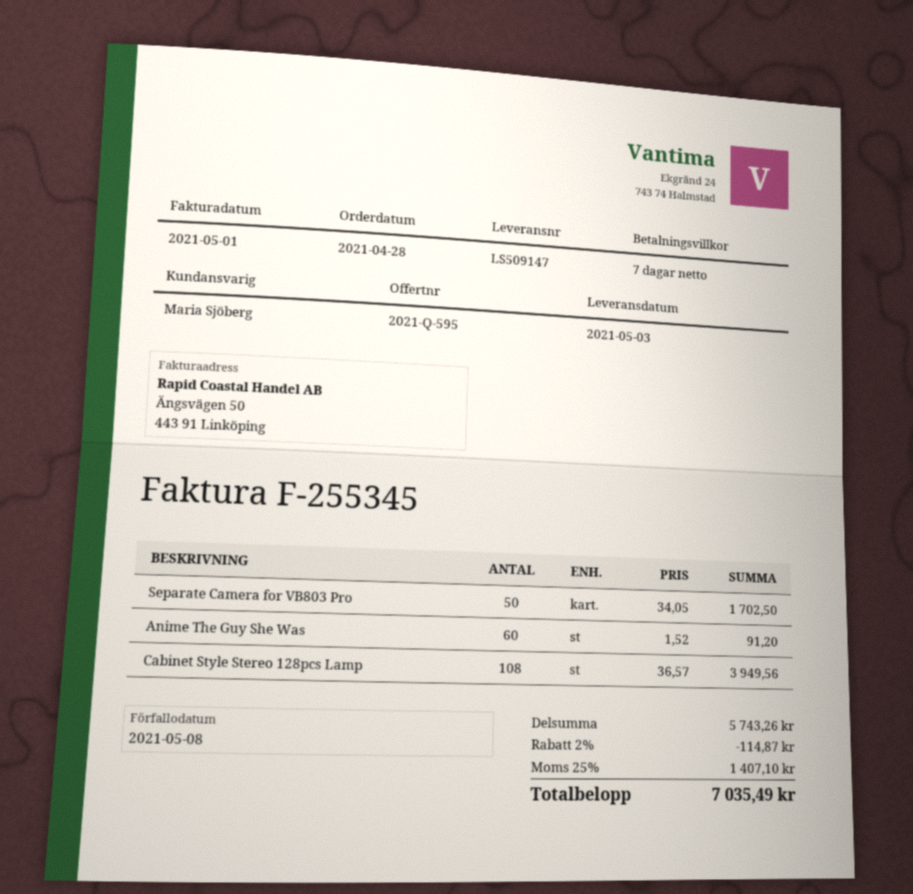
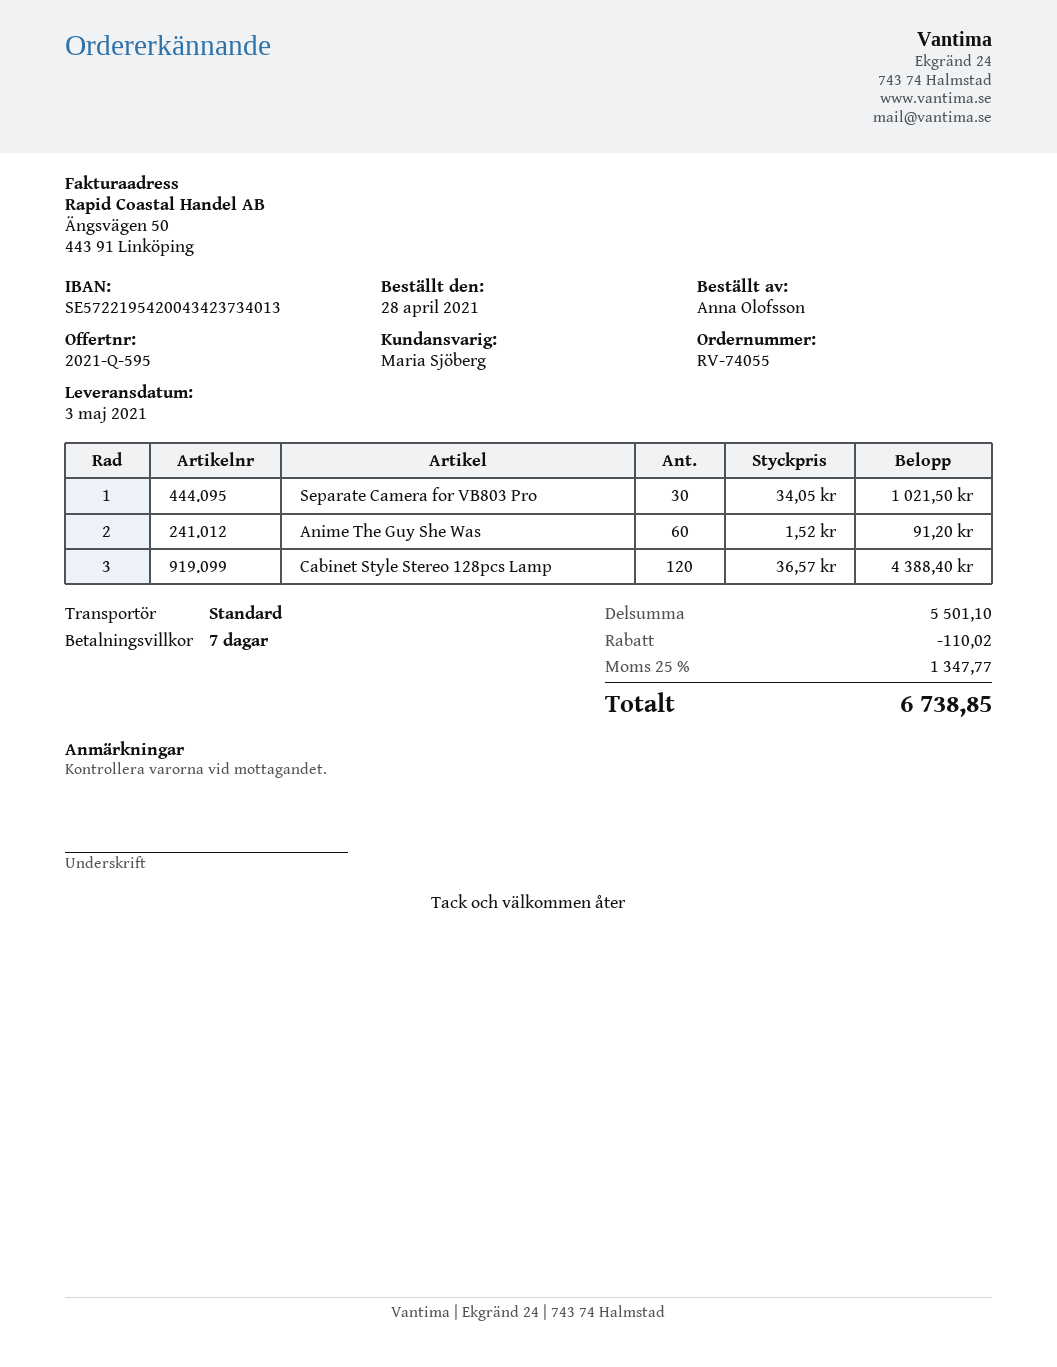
Separate Camera for VB803 Pro: 50 x 34.05 = 1702.50 -> 30 x 34.05 = 1021.50
Cabinet Style Stereo 128pcs Lamp: 108 x 36.57 = 3949.56 -> 120 x 36.57 = 4388.40
subtotal: 5743.26 -> 5501.10
discount: 114.87 -> 110.02
tax: 25% = 1407.10 -> 25% = 1347.77
total: 7035.49 -> 6738.85

